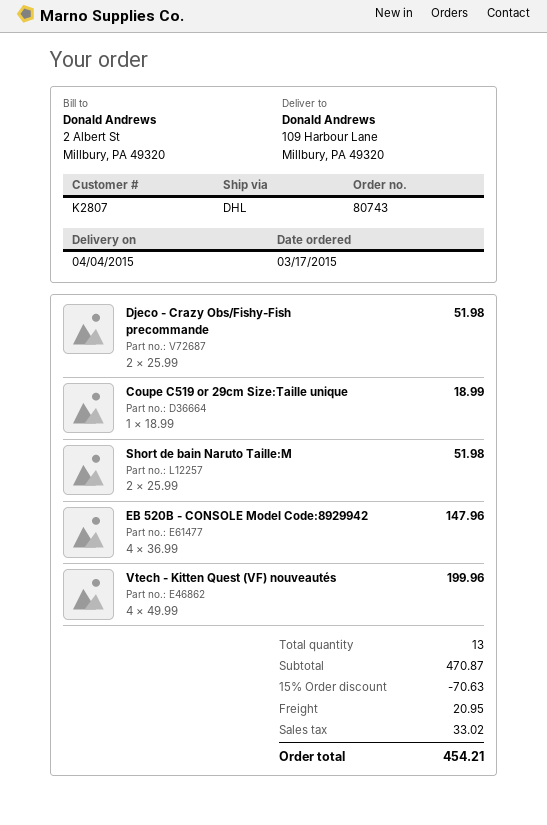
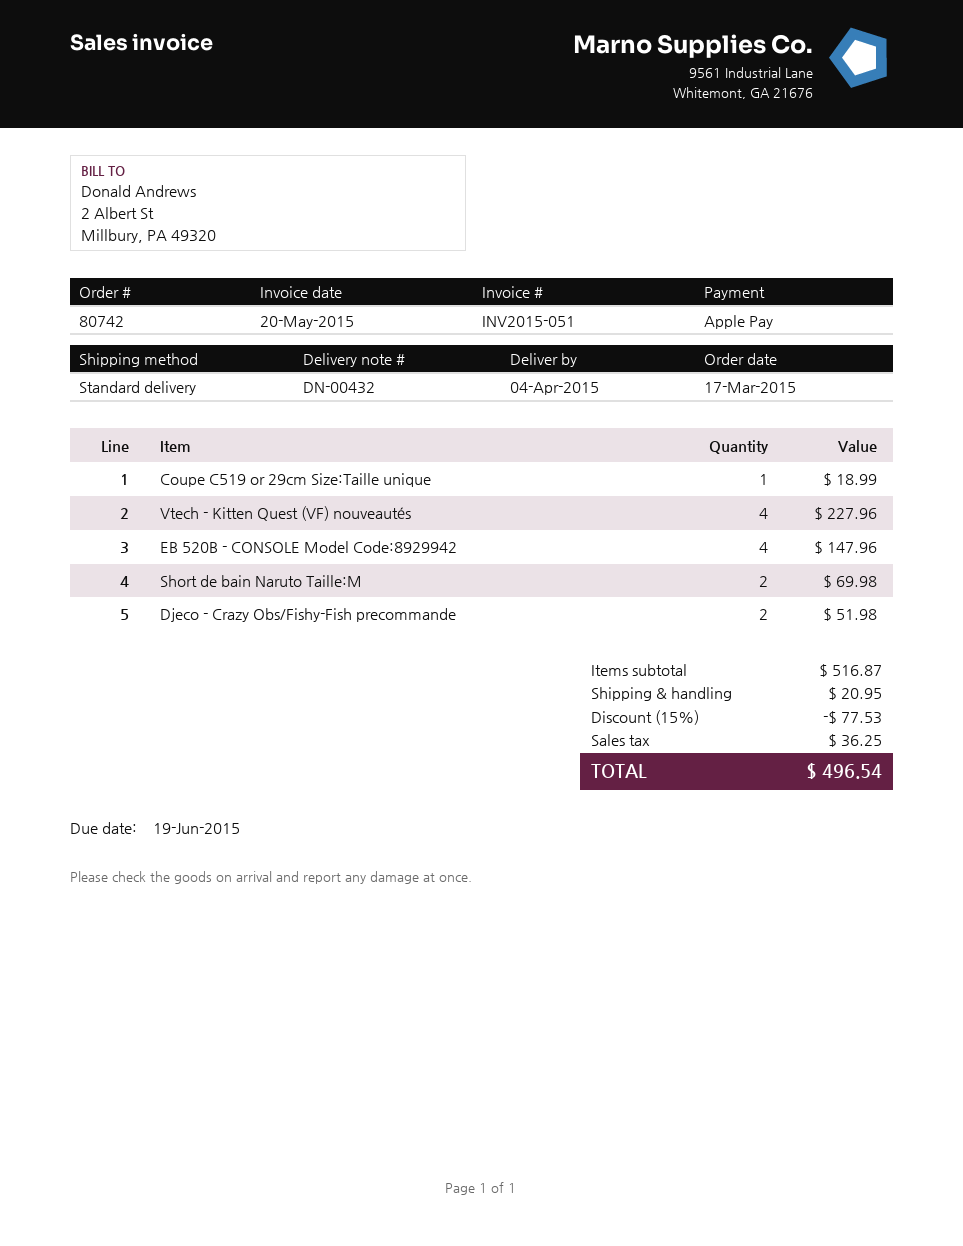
order number: 80743 -> 80742
shipping method: DHL -> standard
Short de bain Naruto Taille:M: 2 for 51.98 -> 2 for 69.98
Vtech - Kitten Quest (VF) nouveautés: 4 for 199.96 -> 4 for 227.96
subtotal: 470.87 -> 516.87
discount: 15% = 70.63 -> 15% = 77.53
tax: 33.02 -> 36.25
total: 454.21 -> 496.54

